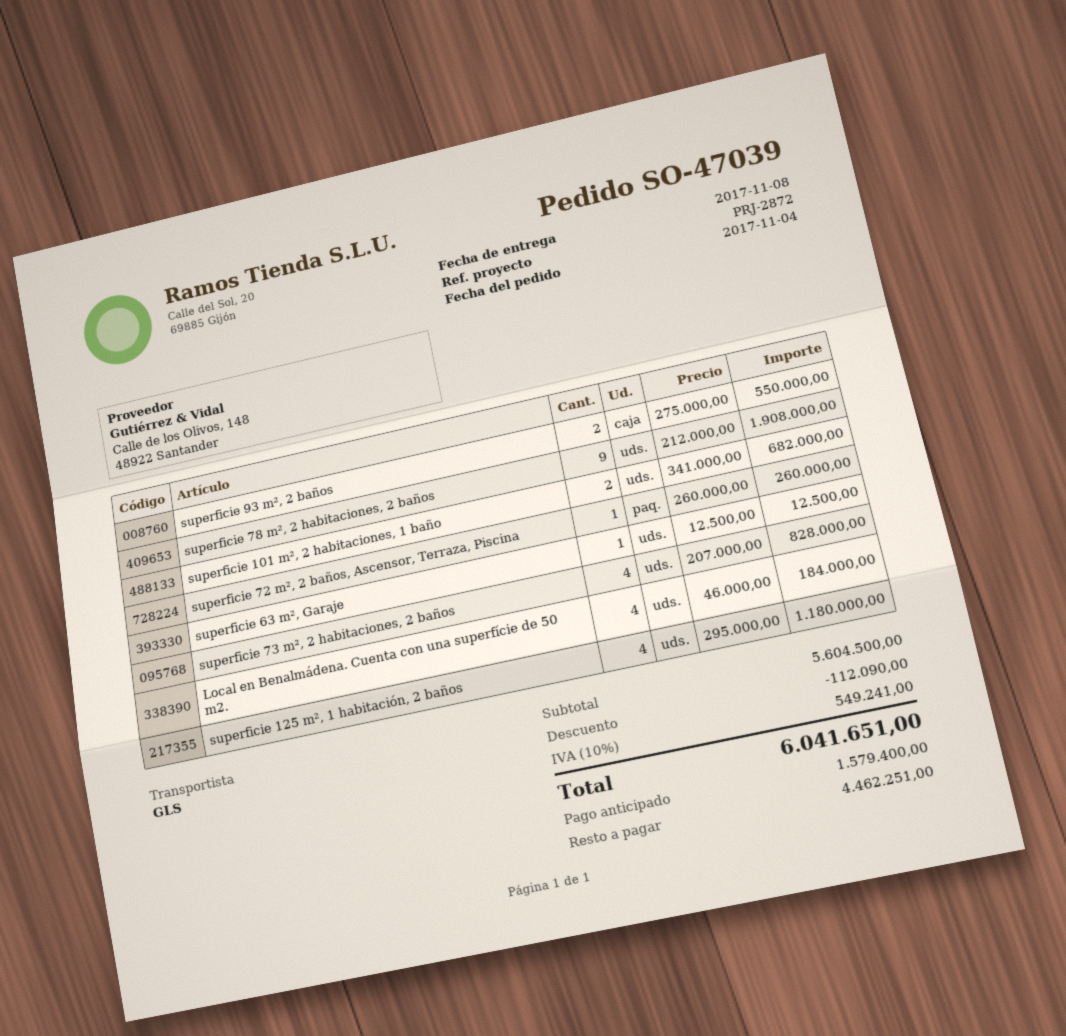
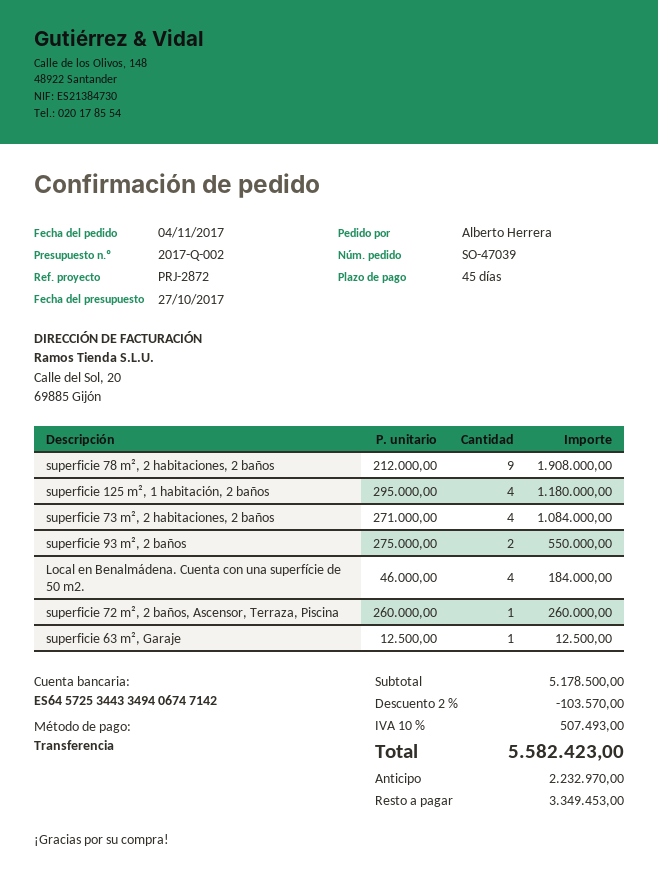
superficie 101 m², 2 habitaciones, 1 baño: 2 x 341000.00 = 682000.00 -> none
superficie 73 m², 2 habitaciones, 2 baños: 4 x 207000.00 = 828000.00 -> 4 x 271000.00 = 1084000.00
subtotal: 5604500.00 -> 5178500.00
discount: 112090.00 -> 103570.00
tax: 10% = 549241.00 -> 10% = 507493.00
total: 6041651.00 -> 5582423.00
deposit: 1579400.00 -> 2232970.00
balance: 4462251.00 -> 3349453.00

